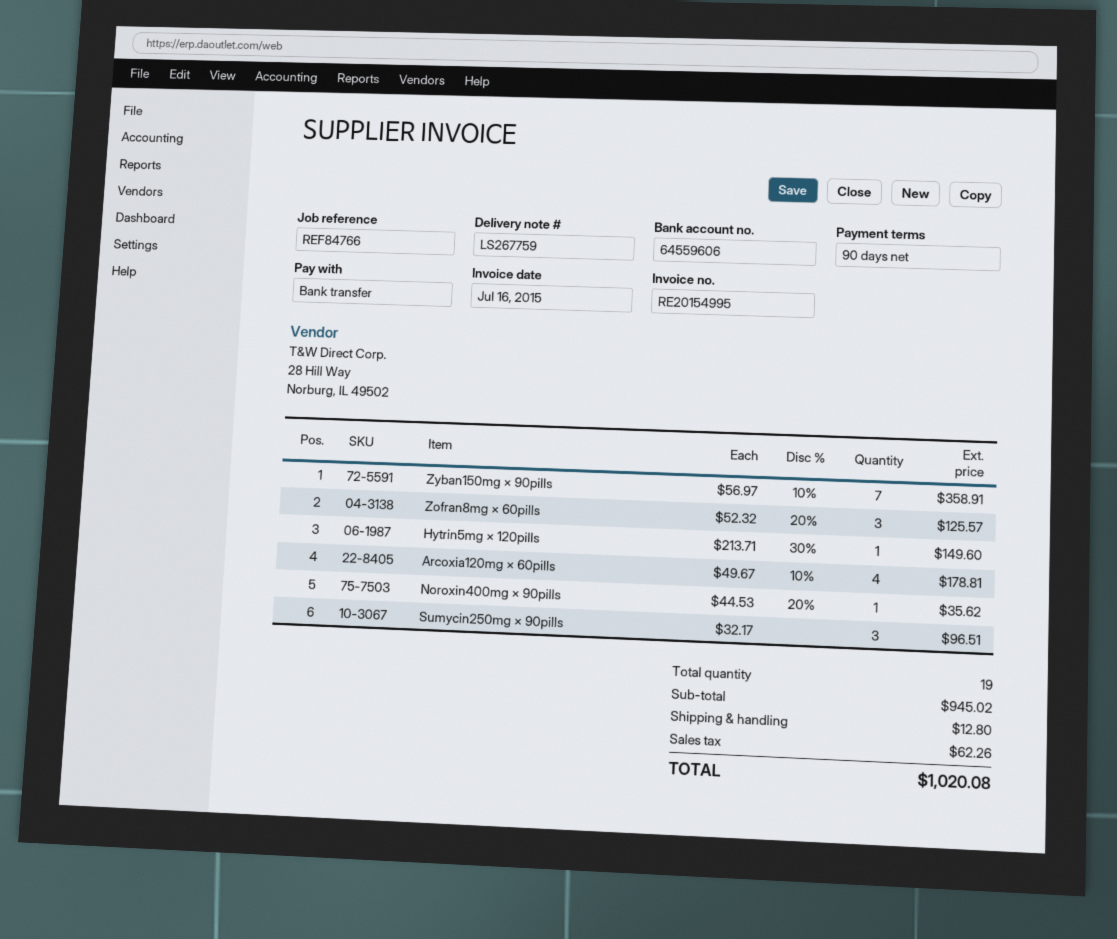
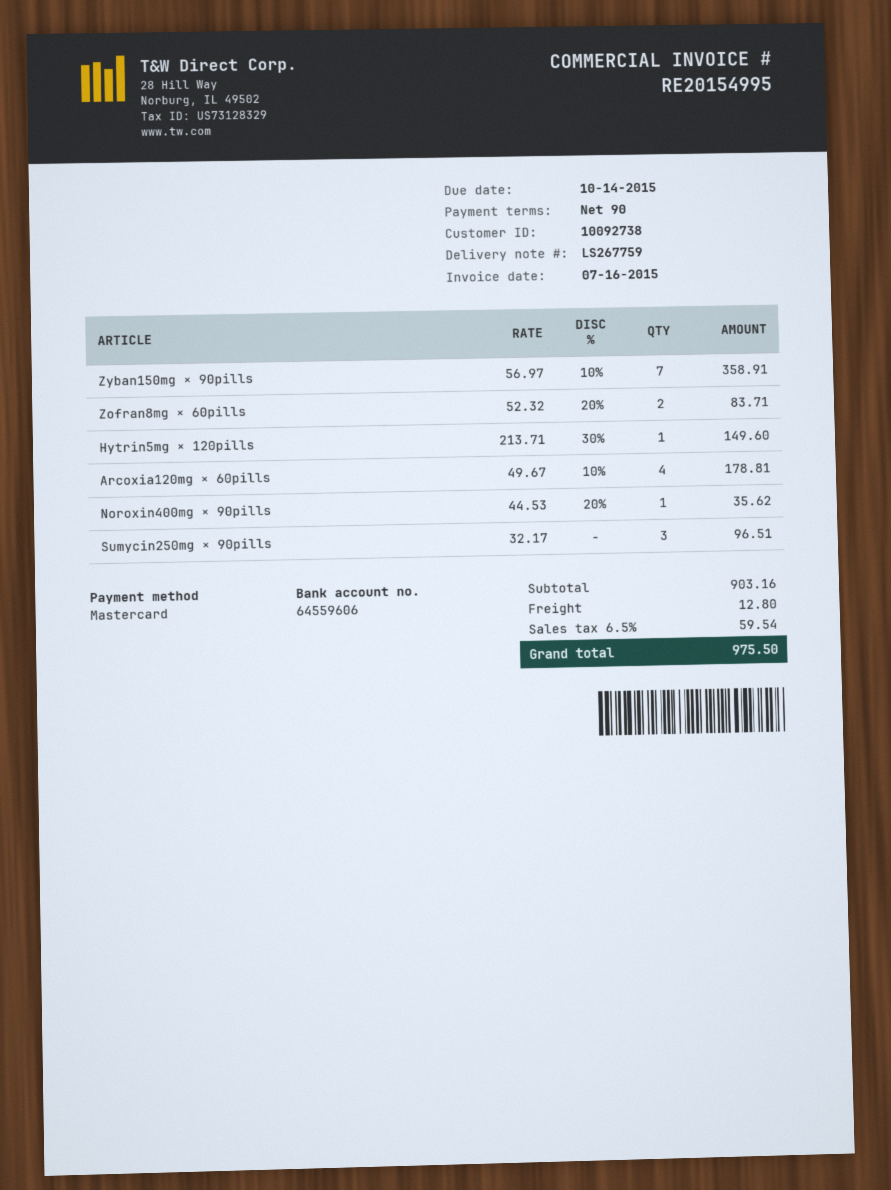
payment method: bank transfer -> Mastercard
Zofran8mg × 60pills: 3 x 52.32 - 20% = 125.57 -> 2 x 52.32 - 20% = 83.71
subtotal: 945.02 -> 903.16
tax: 62.26 -> 59.54
total: 1020.08 -> 975.50

